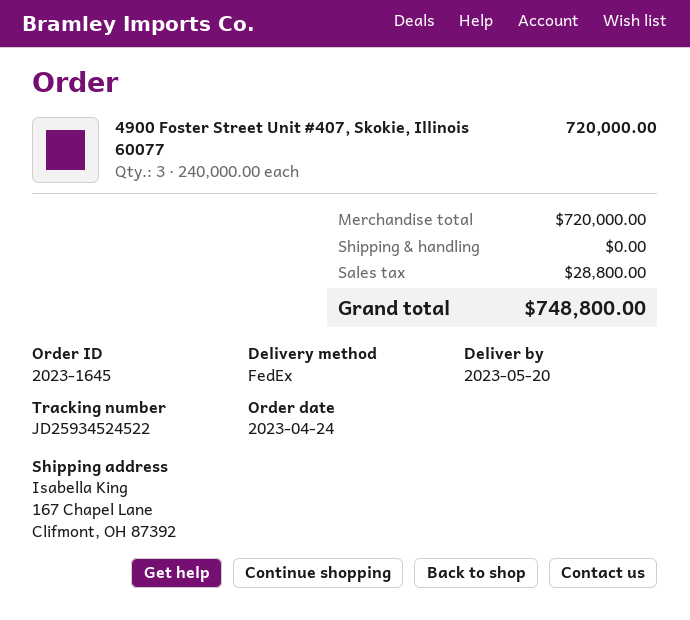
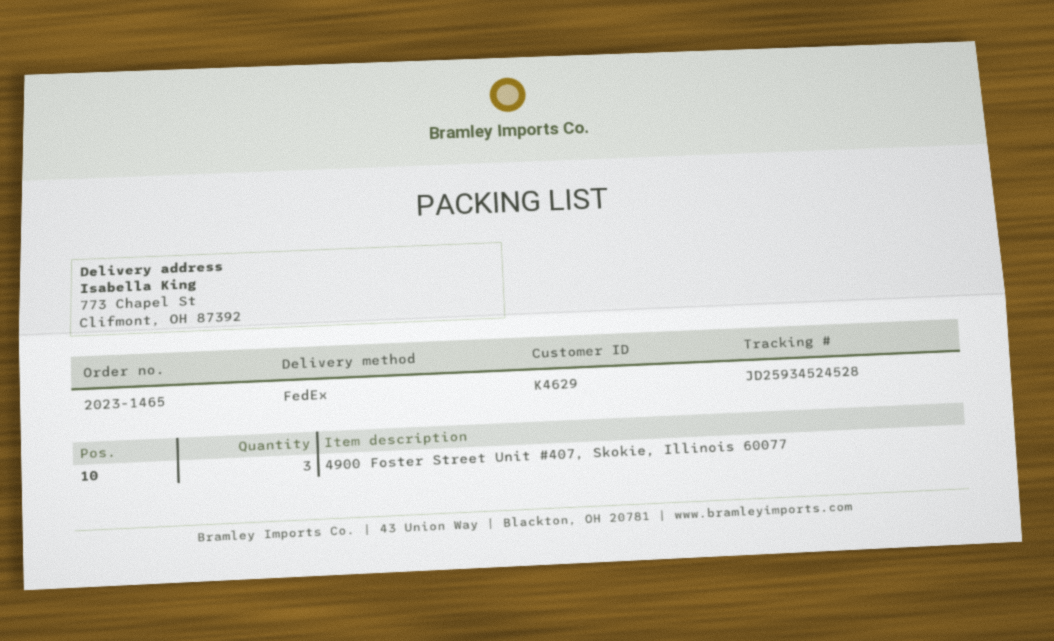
order number: 2023-1645 -> 2023-1465
tracking number: JD25934524522 -> JD25934524528
ship to: 167 Chapel Lane, Clifmont, OH 87392 -> 773 Chapel St, Clifmont, OH 87392

